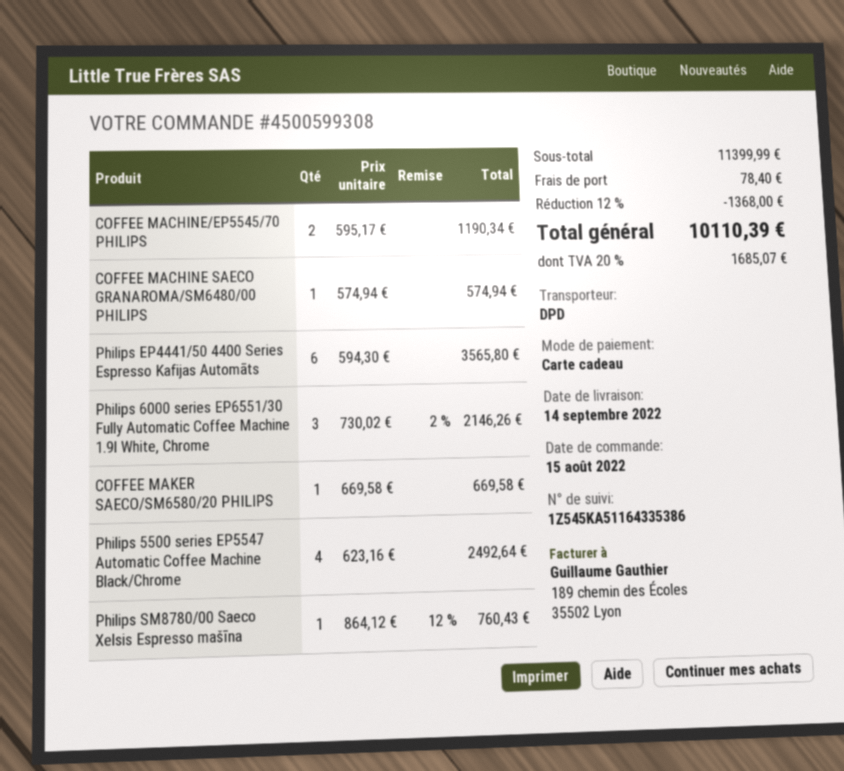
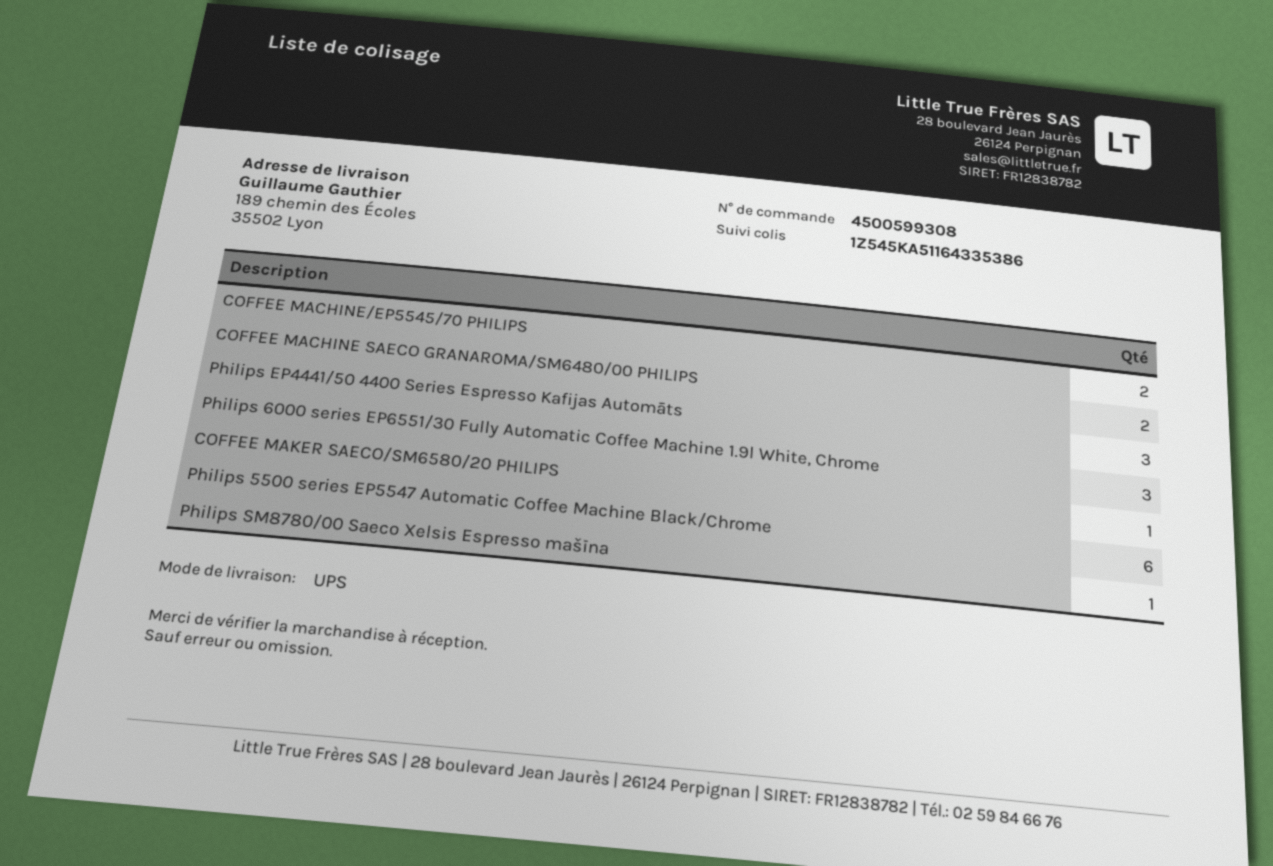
shipping method: DPD -> UPS
COFFEE MACHINE SAECO GRANAROMA/SM6480/00 PHILIPS: 1 -> 2
Philips EP4441/50 4400 Series Espresso Kafijas Automāts: 6 -> 3
Philips 5500 series EP5547 Automatic Coffee Machine Black/Chrome: 4 -> 6

